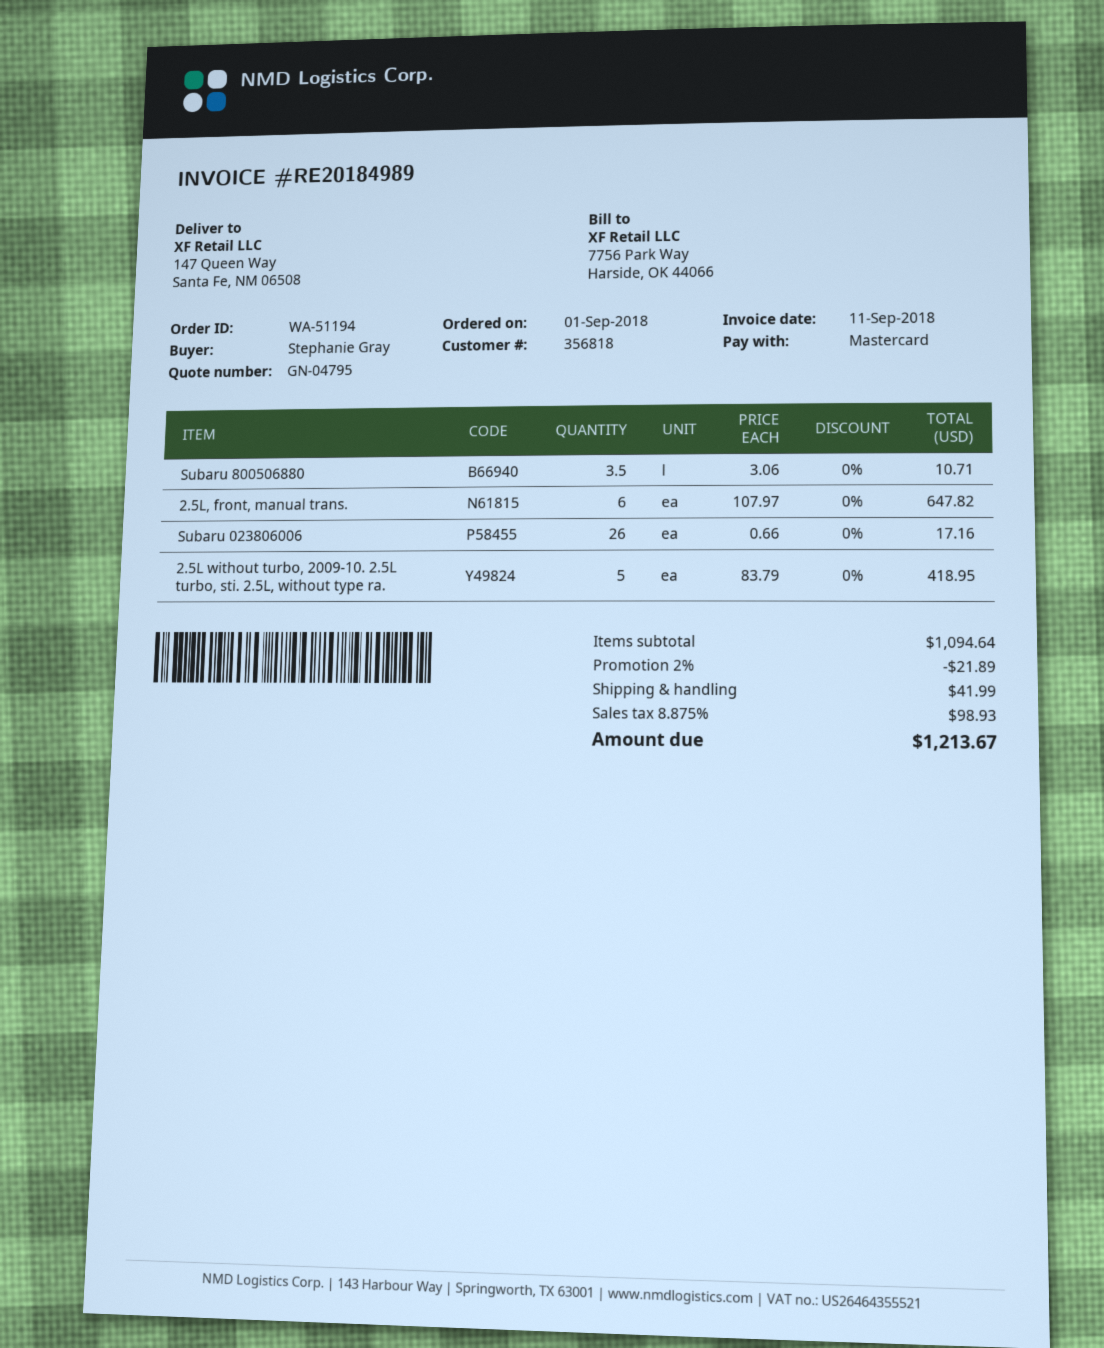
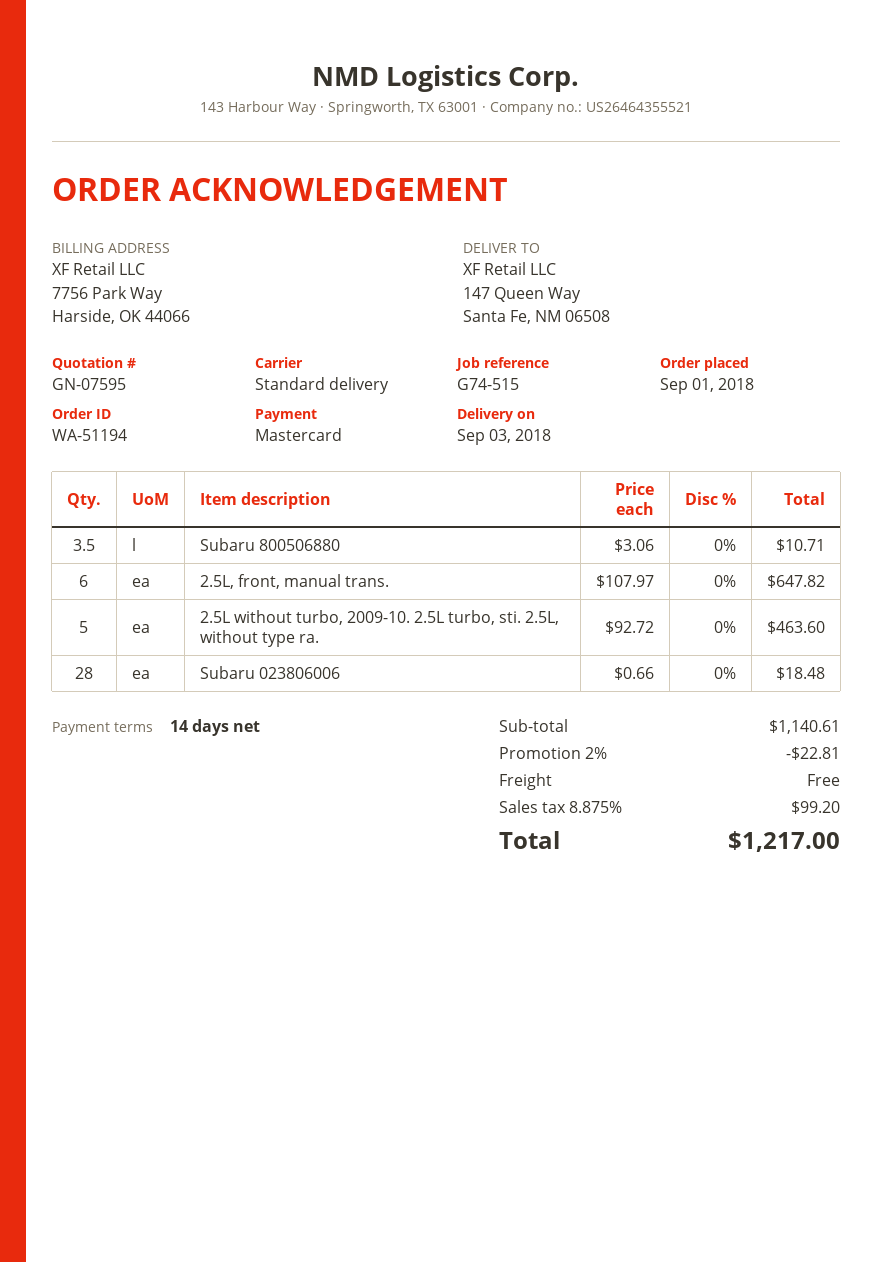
quote number: GN-04795 -> GN-07595
Subaru 023806006: 26 x 0.66 = 17.16 -> 28 x 0.66 = 18.48
2.5L without turbo, 2009-10. 2.5L turbo, sti. 2.5L, without type ra.: 5 x 83.79 = 418.95 -> 5 x 92.72 = 463.60
subtotal: 1094.64 -> 1140.61
discount: 2% = 21.89 -> 2% = 22.81
shipping: 41.99 -> 0.00
tax: 8.875% = 98.93 -> 8.875% = 99.20
total: 1213.67 -> 1217.00

